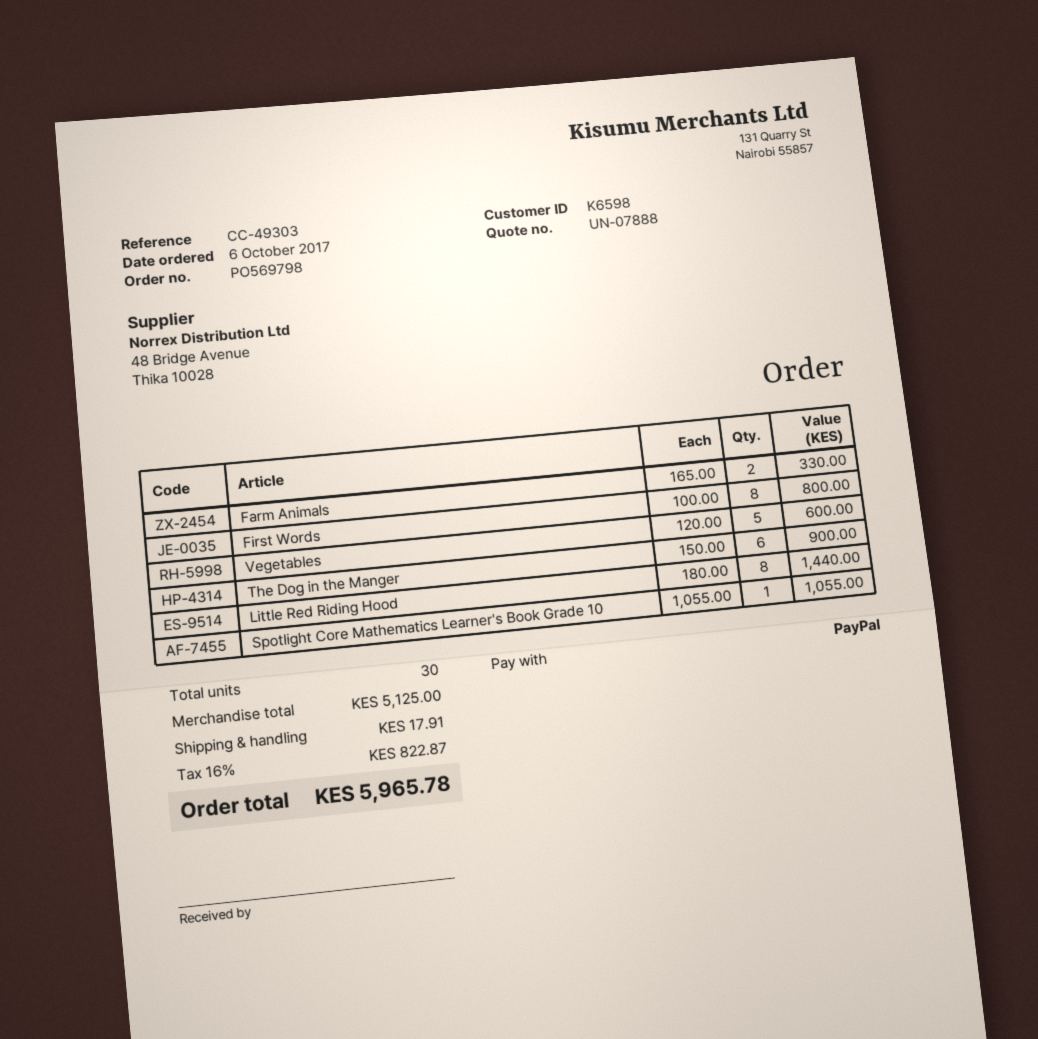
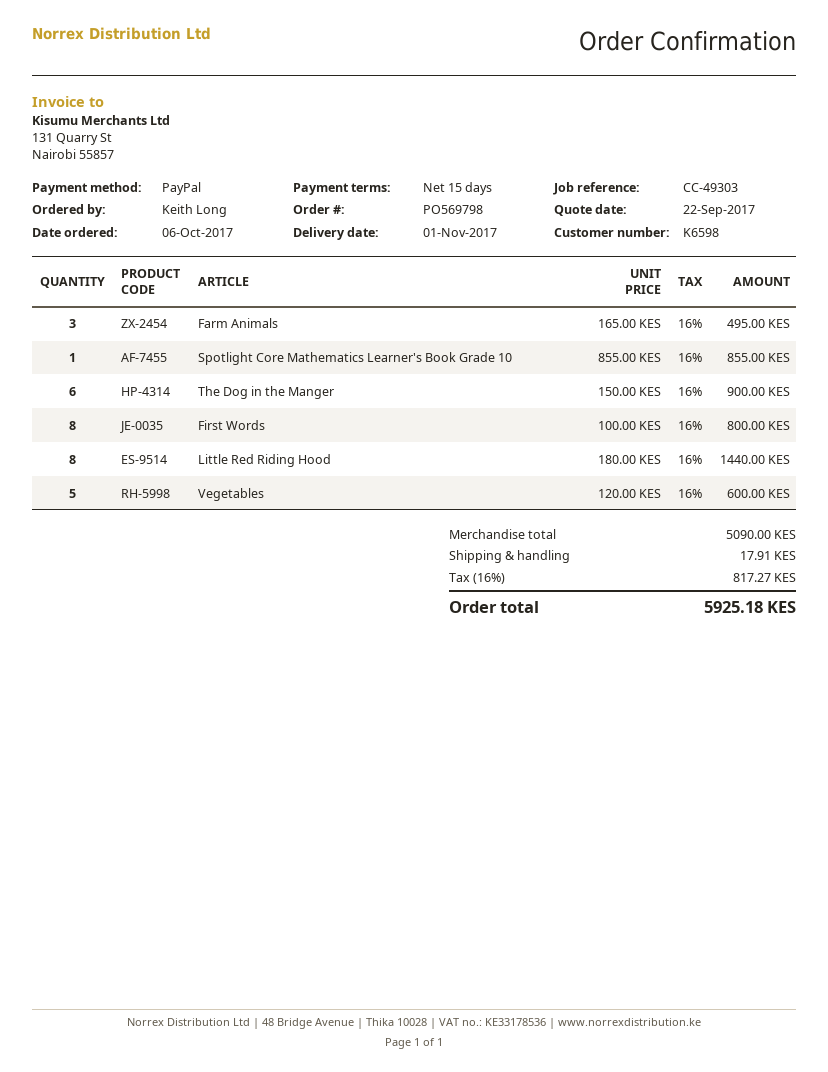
Farm Animals: 2 x 165.00 = 330.00 -> 3 x 165.00 = 495.00
Spotlight Core Mathematics Learner's Book Grade 10: 1 x 1055.00 = 1055.00 -> 1 x 855.00 = 855.00
subtotal: 5125.00 -> 5090.00
tax: 16% = 822.87 -> 16% = 817.27
total: 5965.78 -> 5925.18

